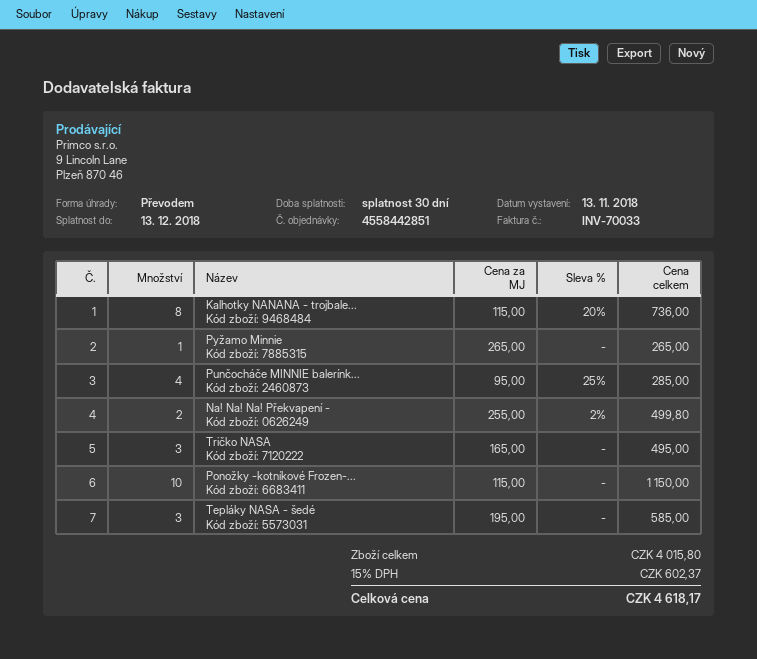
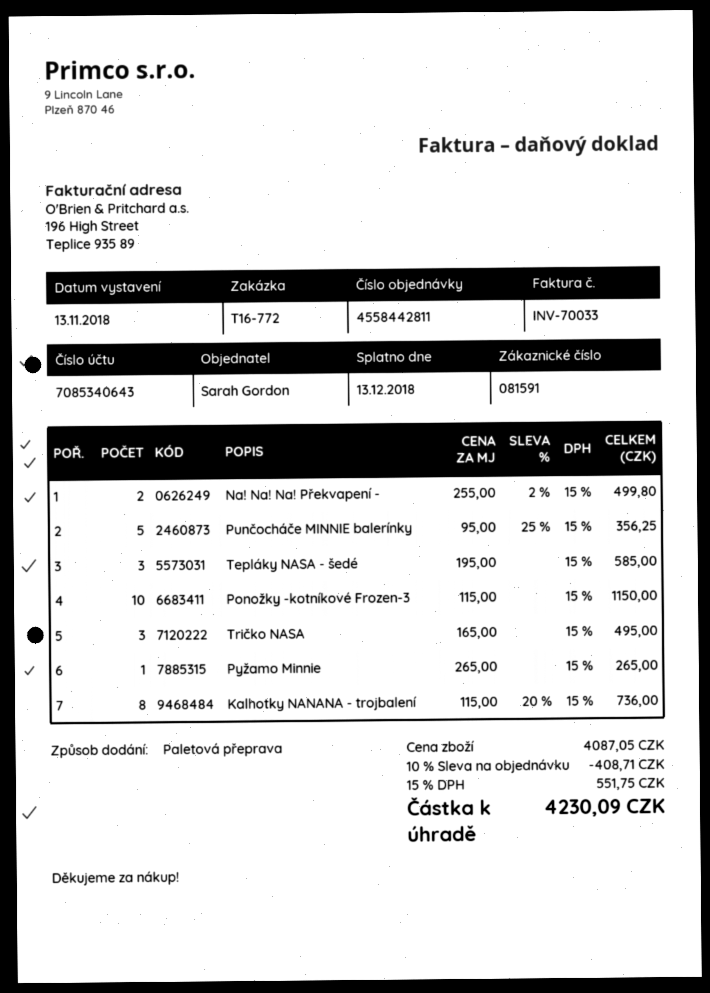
order number: 4558442851 -> 4558442811
Punčocháče MINNIE balerínk...: 4 x 95.00 - 25% = 285.00 -> 5 x 95.00 - 25% = 356.25
subtotal: 4015.80 -> 4087.05
discount: none -> 10% = 408.71
tax: 15% = 602.37 -> 15% = 551.75
total: 4618.17 -> 4230.09

